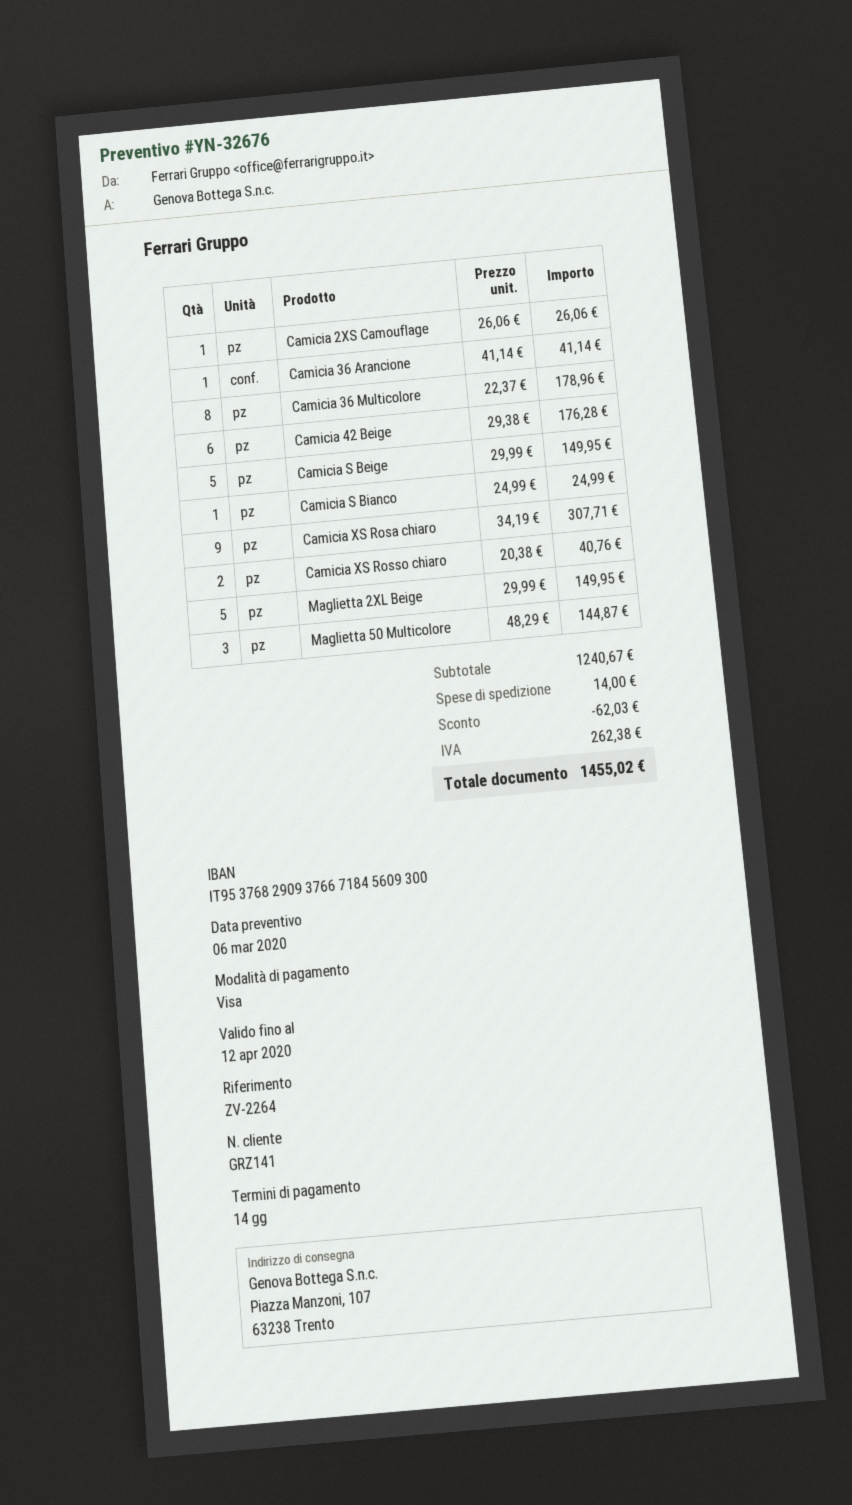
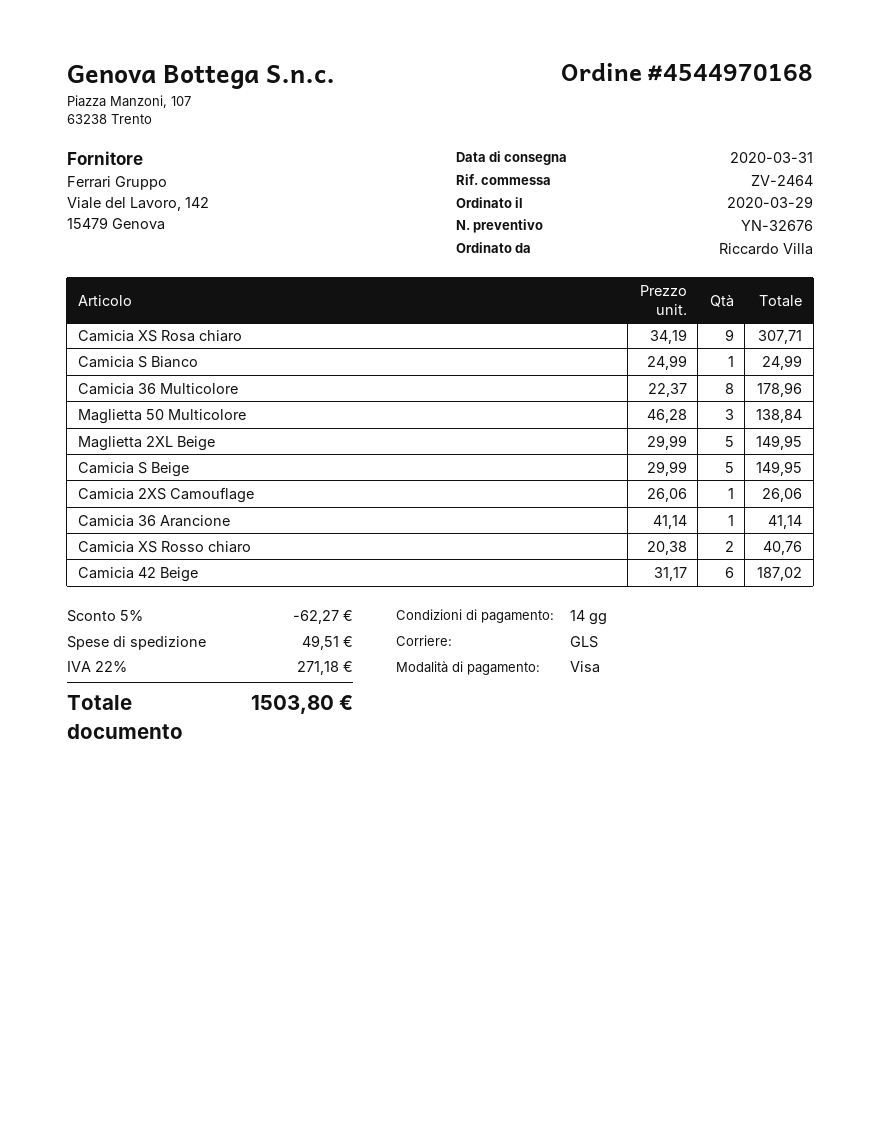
reference: ZV-2264 -> ZV-2464
Camicia 42 Beige: 6 x 29.38 = 176.28 -> 6 x 31.17 = 187.02
Maglietta 50 Multicolore: 3 x 48.29 = 144.87 -> 3 x 46.28 = 138.84
discount: 62.03 -> 62.27
shipping: 14.00 -> 49.51
tax: 262.38 -> 271.18
total: 1455.02 -> 1503.80

